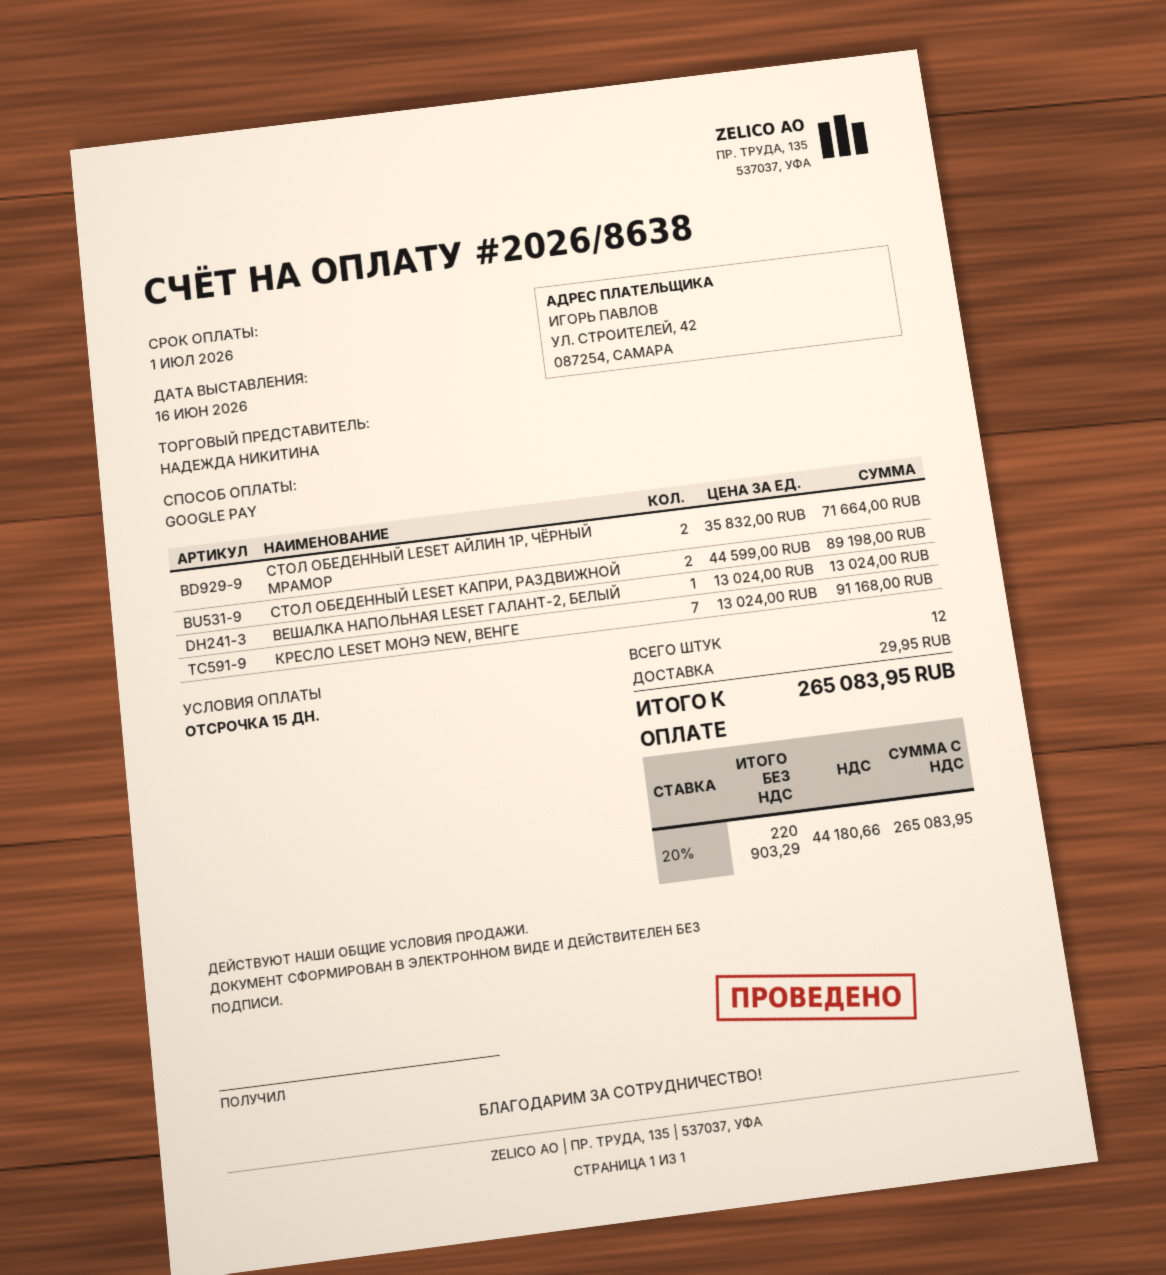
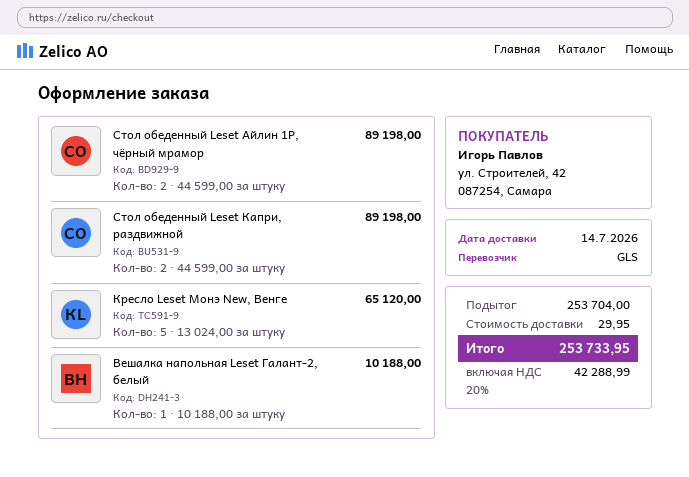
СТОЛ ОБЕДЕННЫЙ LESET АЙЛИН 1Р, ЧЁРНЫЙ МРАМОР: 2 x 35832.00 = 71664.00 -> 2 x 44599.00 = 89198.00
ВЕШАЛКА НАПОЛЬНАЯ LESET ГАЛАНТ-2, БЕЛЫЙ: 1 x 13024.00 = 13024.00 -> 1 x 10188.00 = 10188.00
КРЕСЛО LESET МОНЭ NEW, ВЕНГЕ: 7 x 13024.00 = 91168.00 -> 5 x 13024.00 = 65120.00
tax: 20% = 44180.66 -> 20% = 42288.99
total: 265083.95 -> 253733.95

